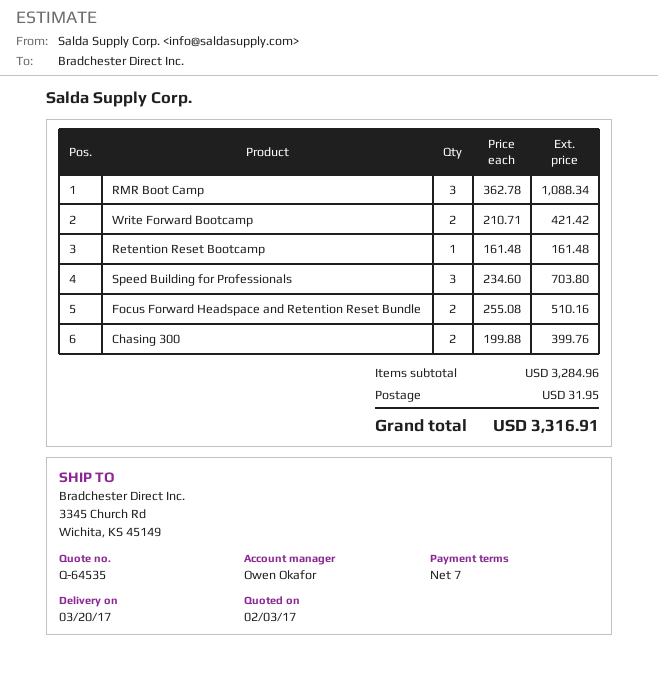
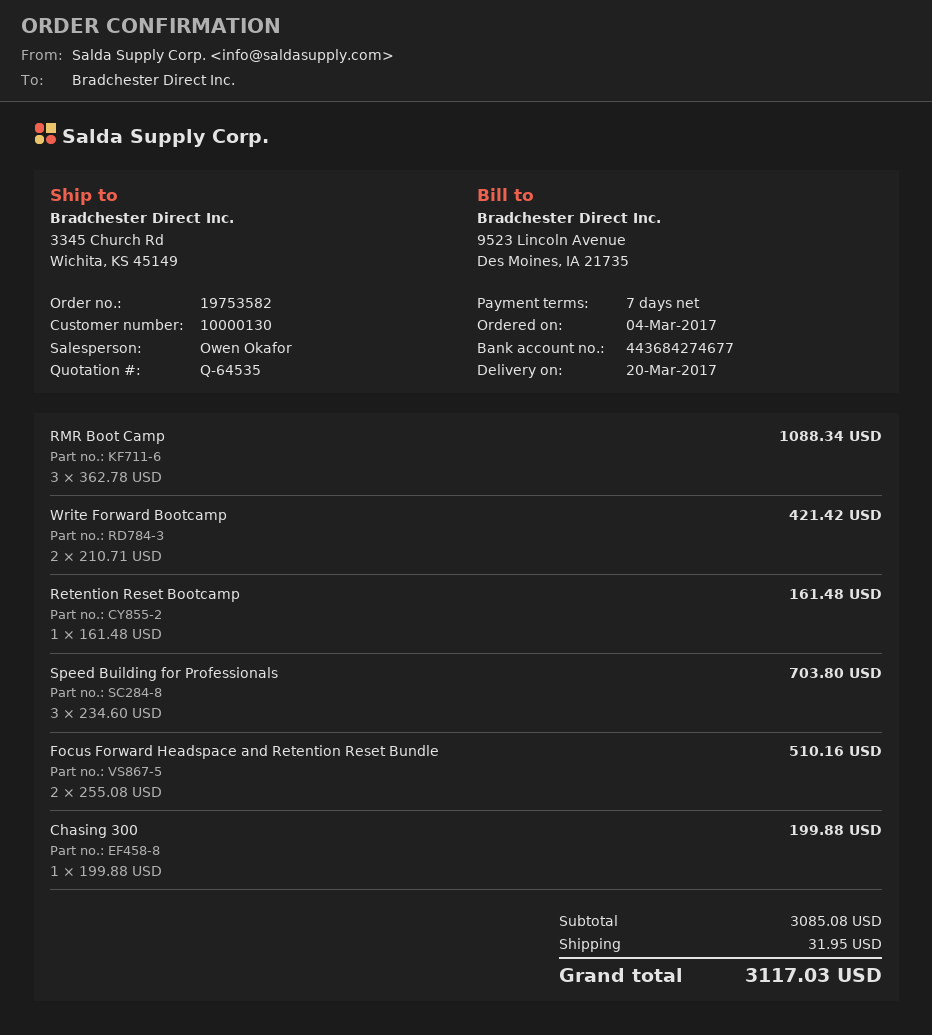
Chasing 300: 2 x 199.88 = 399.76 -> 1 x 199.88 = 199.88
subtotal: 3284.96 -> 3085.08
total: 3316.91 -> 3117.03

